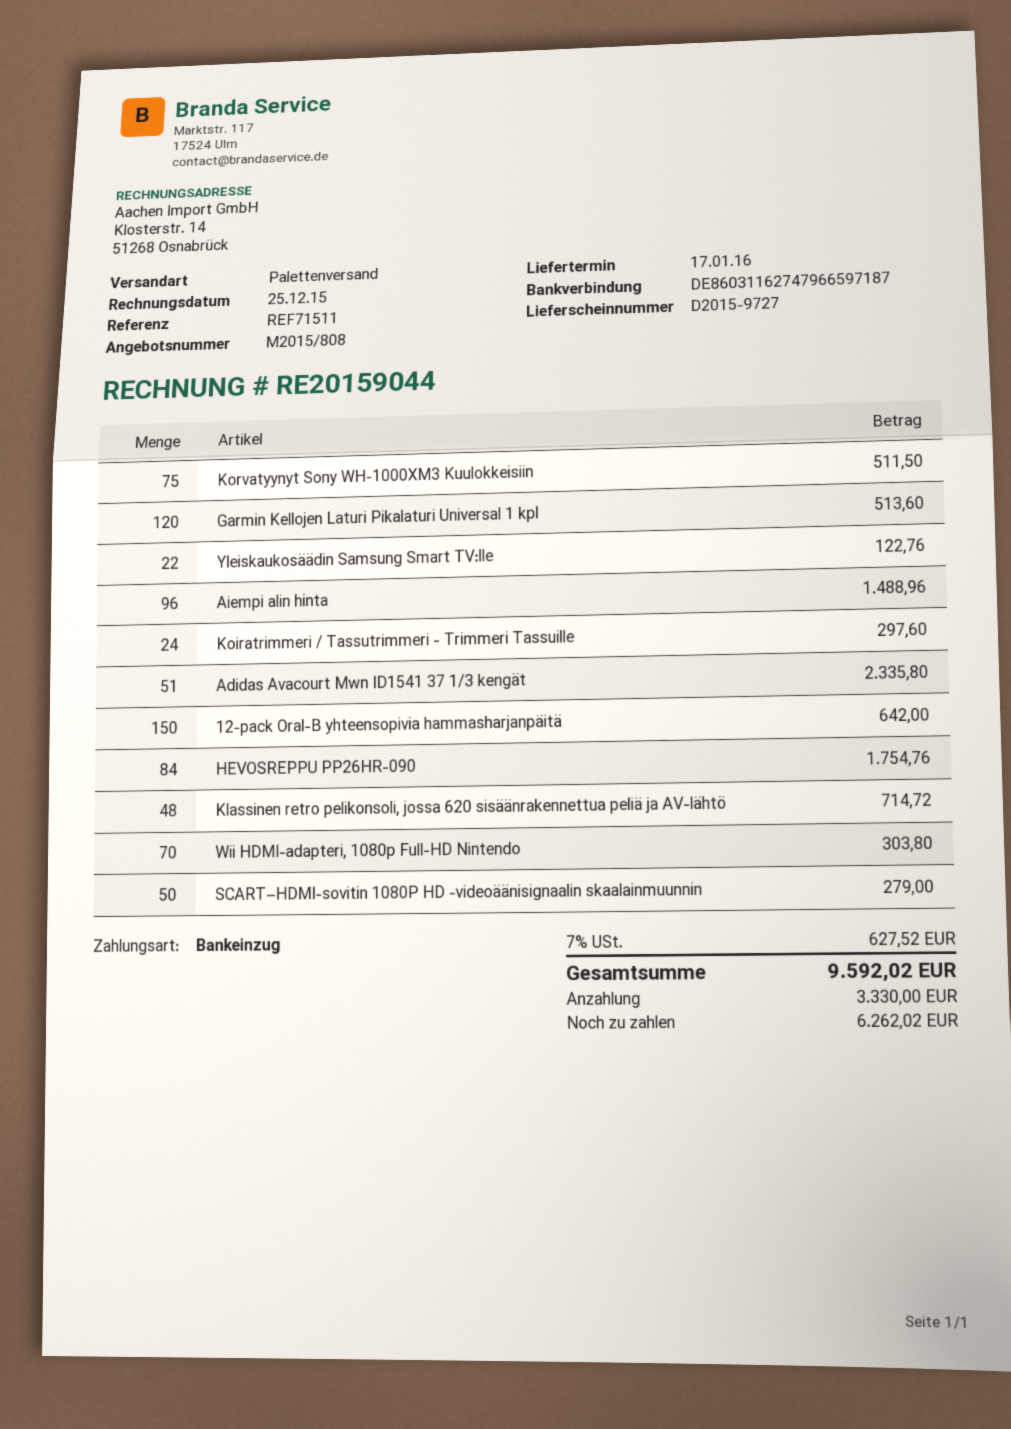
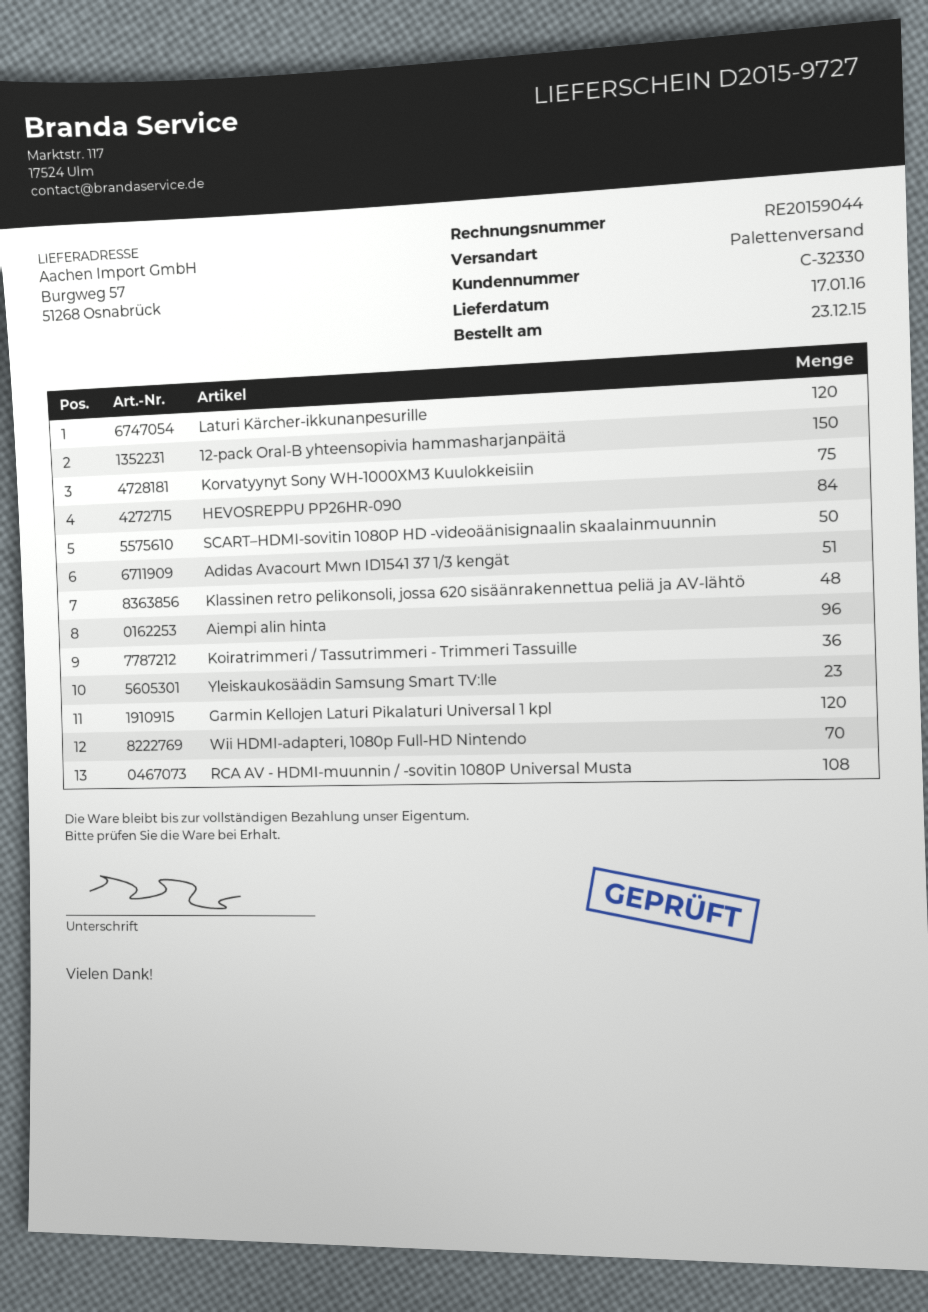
Yleiskaukosäädin Samsung Smart TV:lle: 22 -> 23
Koiratrimmeri / Tassutrimmeri - Trimmeri Tassuille: 24 -> 36
Laturi Kärcher-ikkunanpesurille: none -> 120
RCA AV - HDMI-muunnin / -sovitin 1080P Universal Musta: none -> 108

